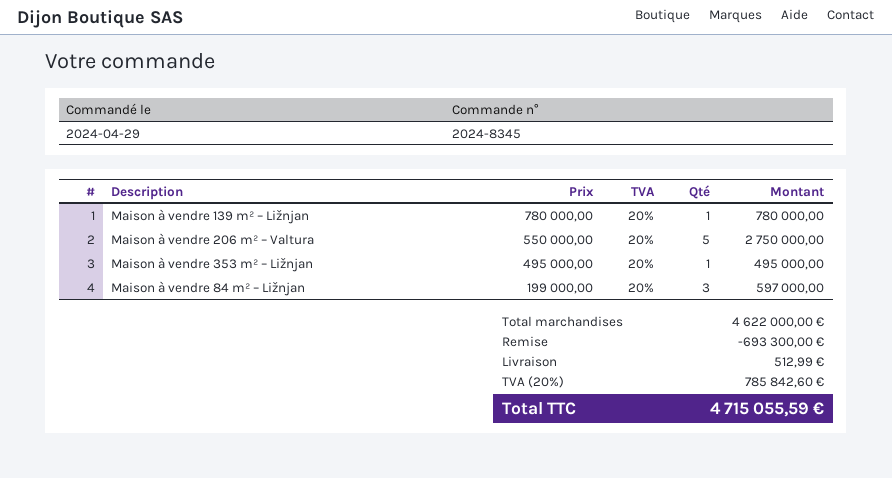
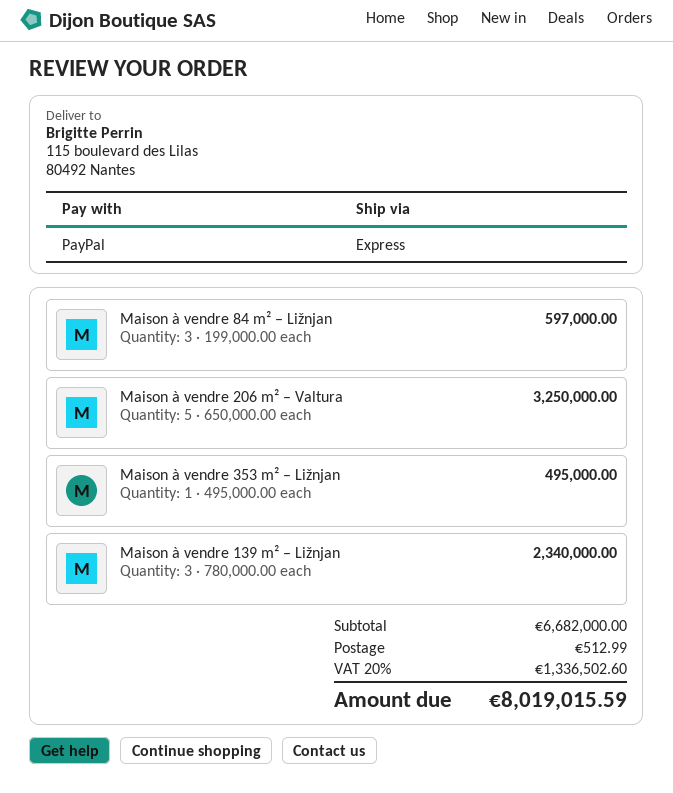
Maison à vendre 139 m² – Ližnjan: 1 x 780000.00 = 780000.00 -> 3 x 780000.00 = 2340000.00
Maison à vendre 206 m² – Valtura: 5 x 550000.00 = 2750000.00 -> 5 x 650000.00 = 3250000.00
subtotal: 4622000.00 -> 6682000.00
discount: 693300.00 -> none
tax: 20% = 785842.60 -> 20% = 1336502.60
total: 4715055.59 -> 8019015.59

